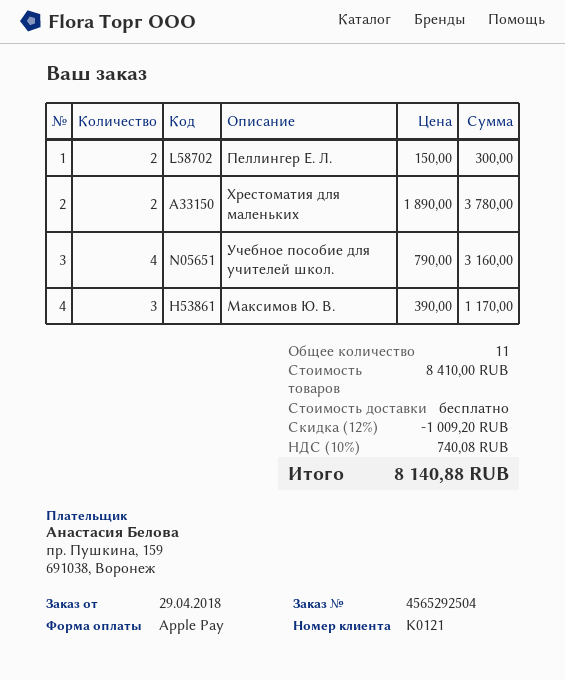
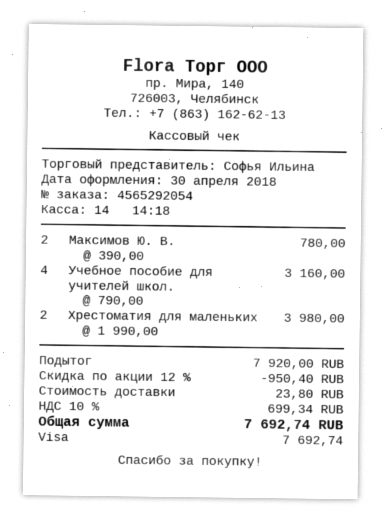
order number: 4565292504 -> 4565292054
order date: 2018-04-29 -> 2018-04-30
payment method: Apple Pay -> Visa
Пеллингер Е. Л.: 2 x 150.00 = 300.00 -> none
Хрестоматия для маленьких: 2 x 1890.00 = 3780.00 -> 2 x 1990.00 = 3980.00
Максимов Ю. В.: 3 x 390.00 = 1170.00 -> 2 x 390.00 = 780.00
subtotal: 8410.00 -> 7920.00
discount: 12% = 1009.20 -> 12% = 950.40
shipping: 0.00 -> 23.80
tax: 10% = 740.08 -> 10% = 699.34
total: 8140.88 -> 7692.74

